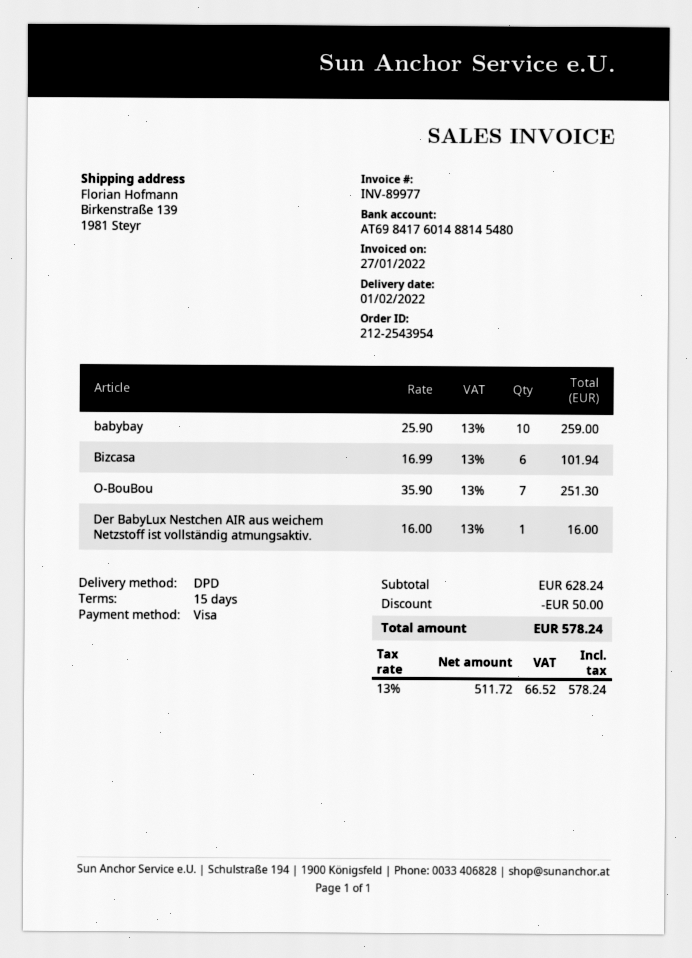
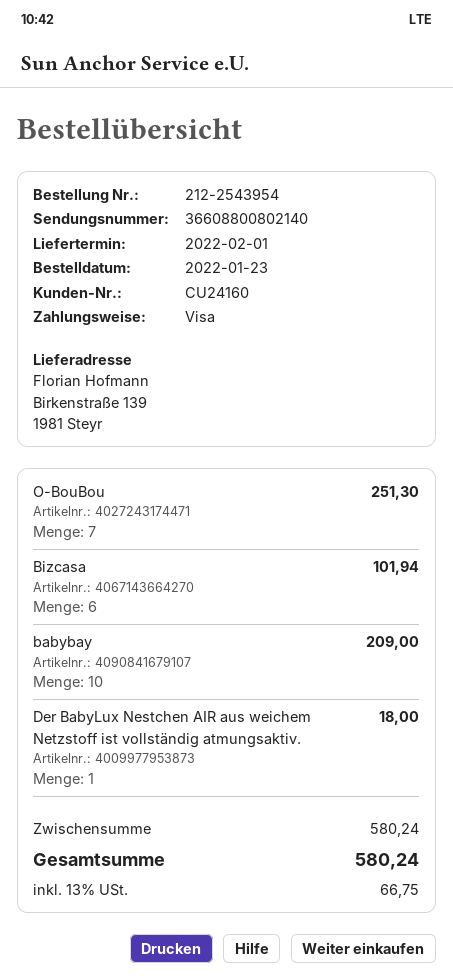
babybay: 10 for 259.00 -> 10 for 209.00
Der BabyLux Nestchen AIR aus weichem Netzstoff ist vollständig atmungsaktiv.: 1 for 16.00 -> 1 for 18.00
subtotal: 628.24 -> 580.24
discount: 50.00 -> none
tax: 13% = 66.52 -> 13% = 66.75
total: 578.24 -> 580.24

